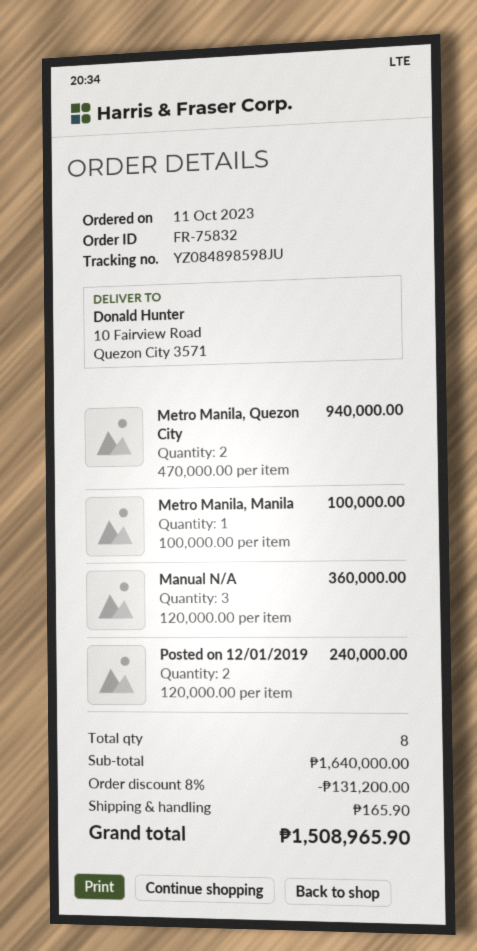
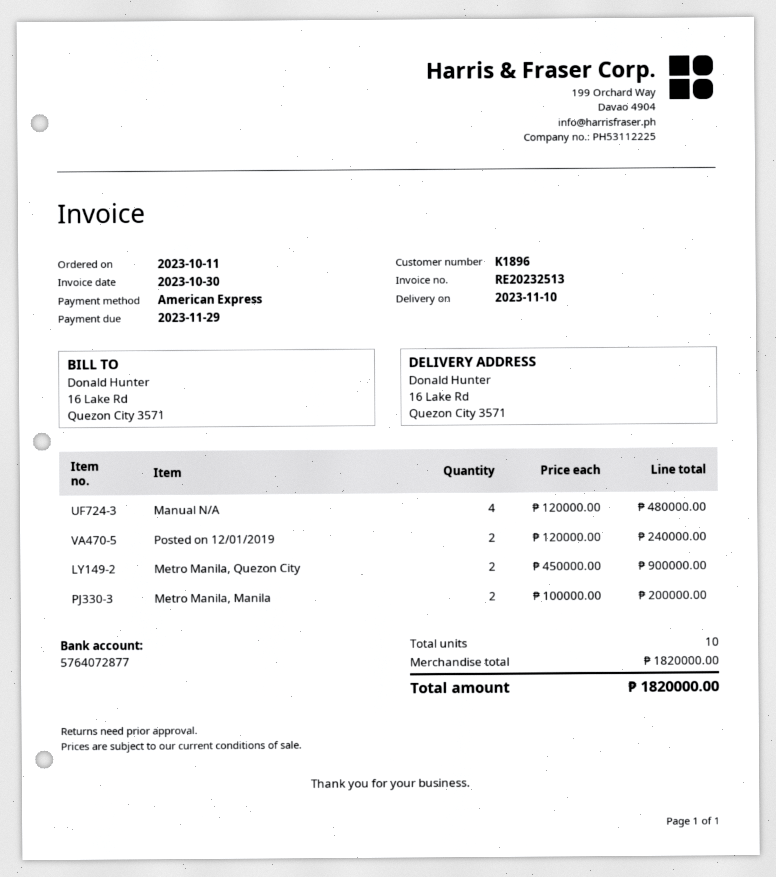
ship to: 10 Fairview Road, Quezon City 3571 -> 16 Lake Rd, Quezon City 3571
Metro Manila, Quezon City: 2 x 470000.00 = 940000.00 -> 2 x 450000.00 = 900000.00
Metro Manila, Manila: 1 x 100000.00 = 100000.00 -> 2 x 100000.00 = 200000.00
Manual N/A: 3 x 120000.00 = 360000.00 -> 4 x 120000.00 = 480000.00
total quantity: 8 -> 10
subtotal: 1640000.00 -> 1820000.00
discount: 8% = 131200.00 -> none
shipping: 165.90 -> none
total: 1508965.90 -> 1820000.00

